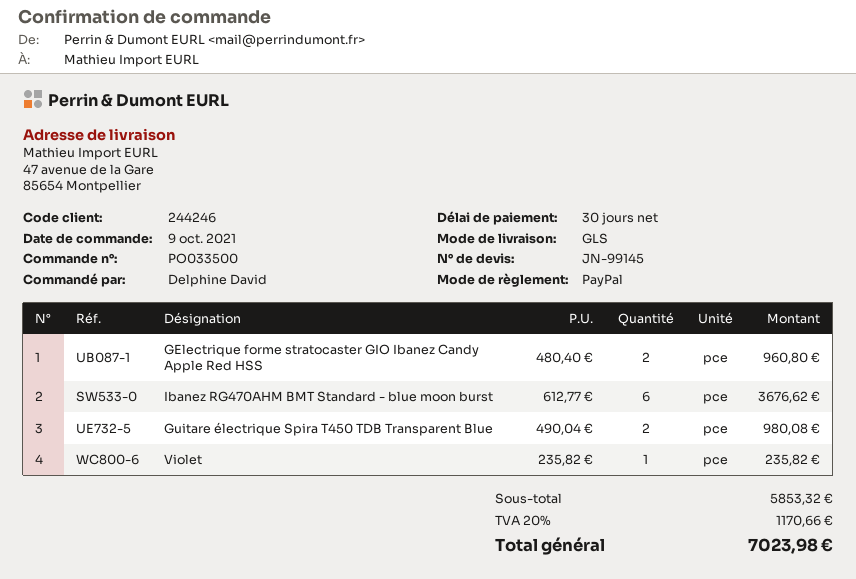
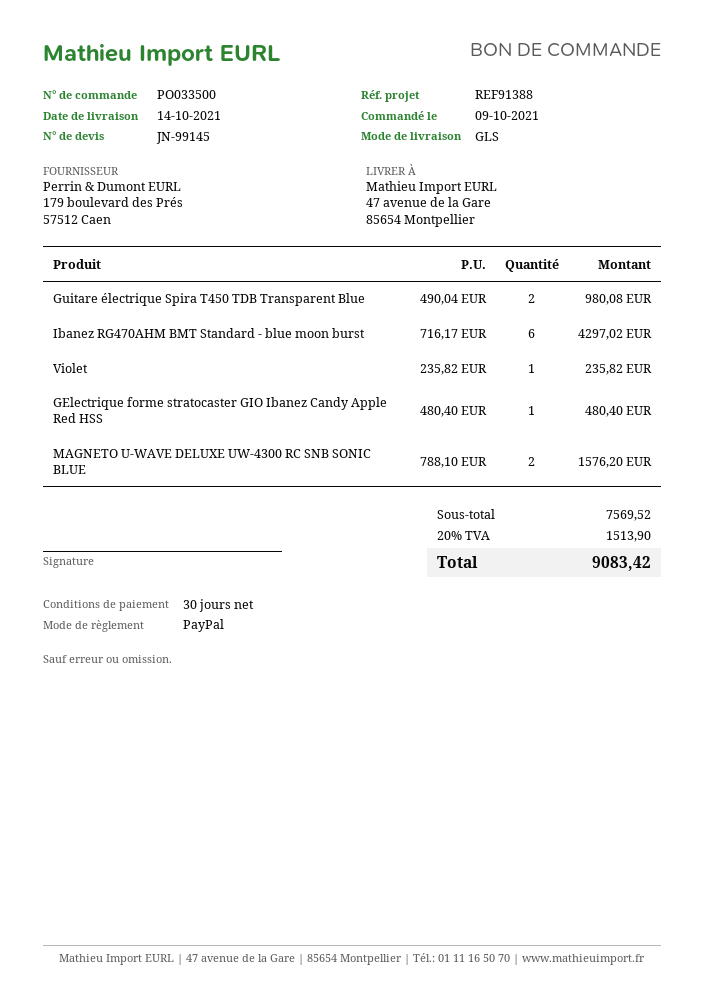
GElectrique forme stratocaster GIO Ibanez Candy Apple Red HSS: 2 x 480.40 = 960.80 -> 1 x 480.40 = 480.40
Ibanez RG470AHM BMT Standard - blue moon burst: 6 x 612.77 = 3676.62 -> 6 x 716.17 = 4297.02
MAGNETO U-WAVE DELUXE UW-4300 RC SNB SONIC BLUE: none -> 2 x 788.10 = 1576.20
subtotal: 5853.32 -> 7569.52
tax: 20% = 1170.66 -> 20% = 1513.90
total: 7023.98 -> 9083.42

